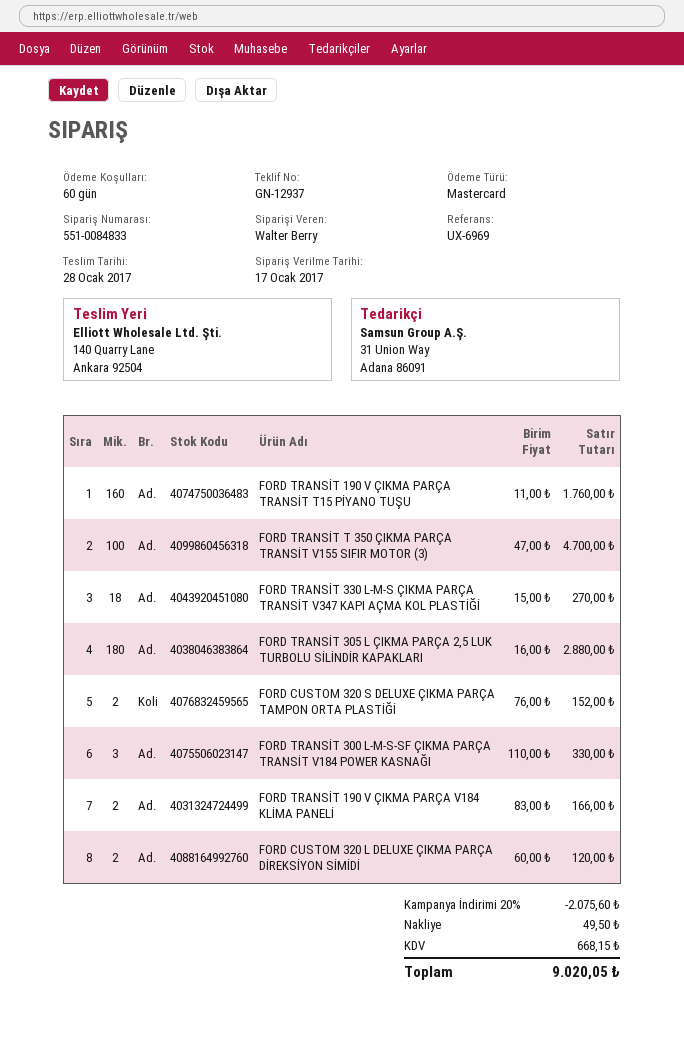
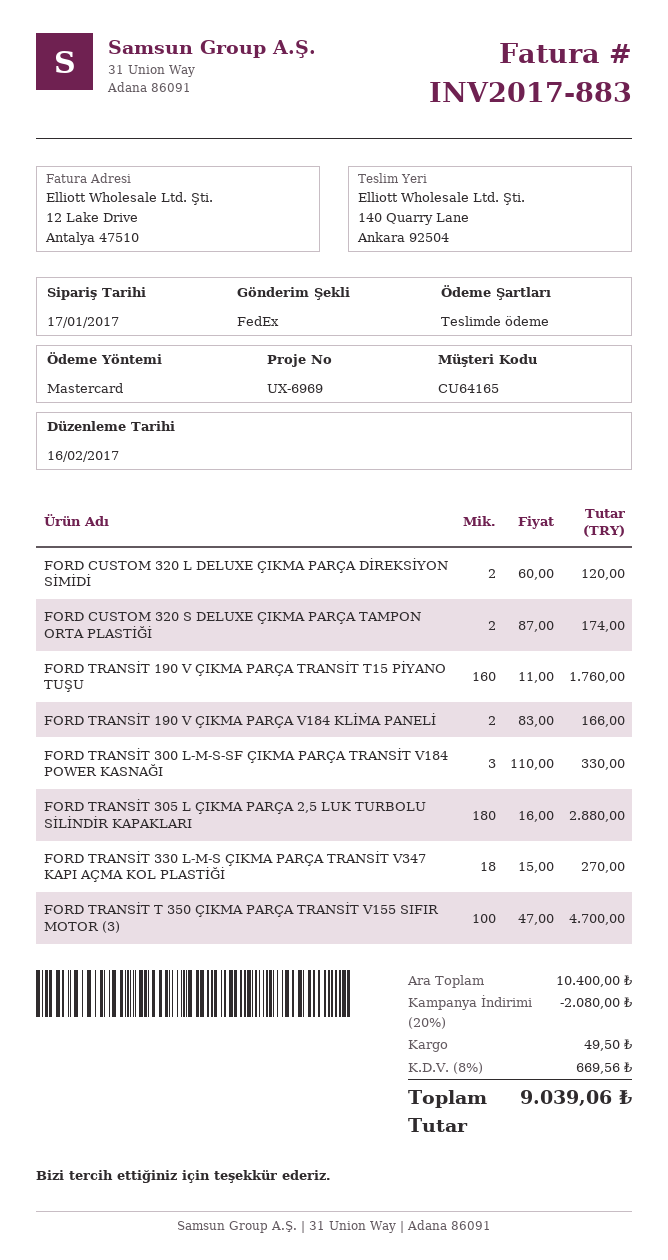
payment terms: 60 days -> on receipt
FORD CUSTOM 320 S DELUXE ÇIKMA PARÇA TAMPON ORTA PLASTİĞİ: 2 x 76.00 = 152.00 -> 2 x 87.00 = 174.00
discount: 20% = 2075.60 -> 20% = 2080.00
tax: 668.15 -> 669.56
total: 9020.05 -> 9039.06

